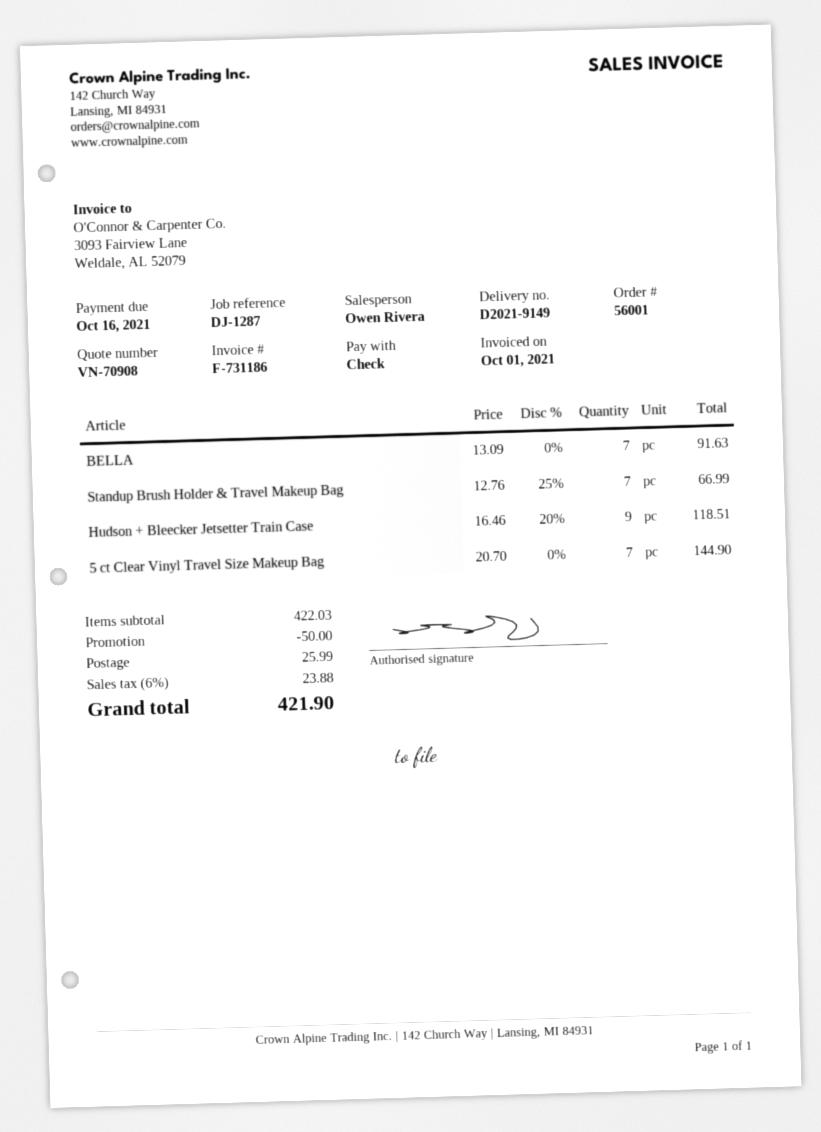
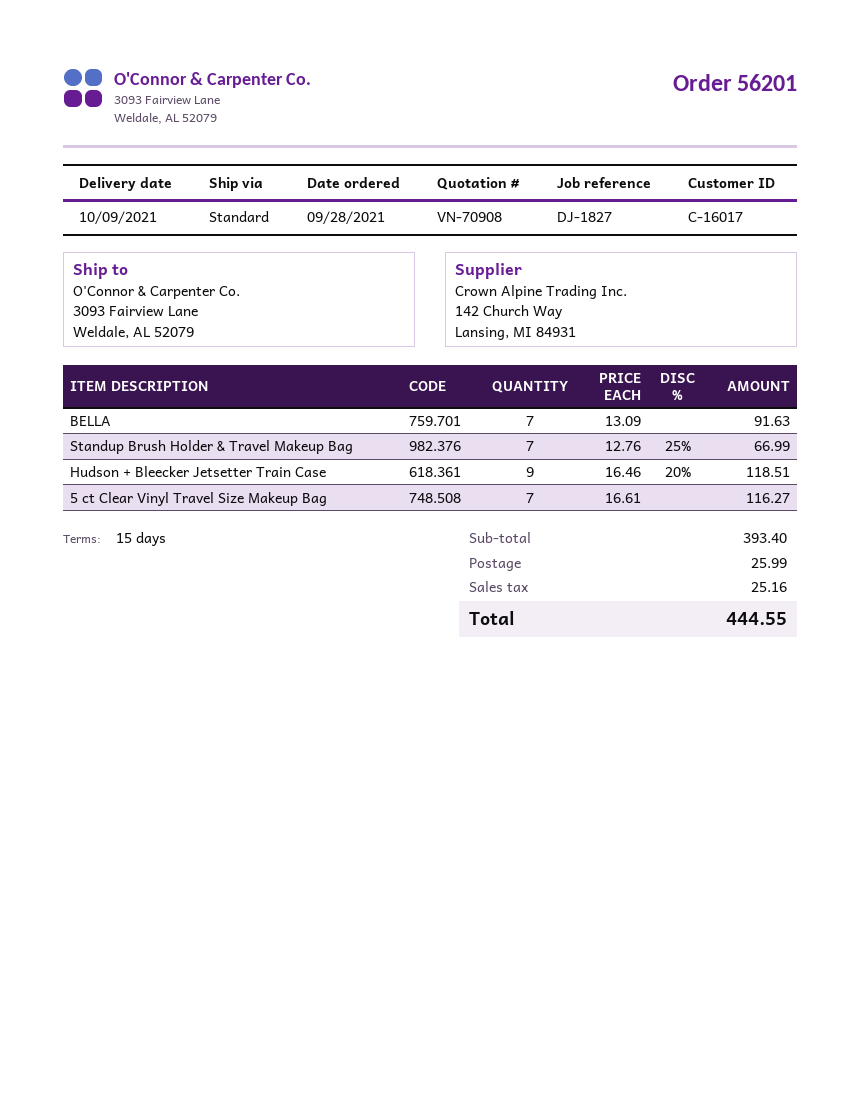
order number: 56001 -> 56201
reference: DJ-1287 -> DJ-1827
5 ct Clear Vinyl Travel Size Makeup Bag: 7 x 20.70 = 144.90 -> 7 x 16.61 = 116.27
subtotal: 422.03 -> 393.40
discount: 50.00 -> none
tax: 23.88 -> 25.16
total: 421.90 -> 444.55

